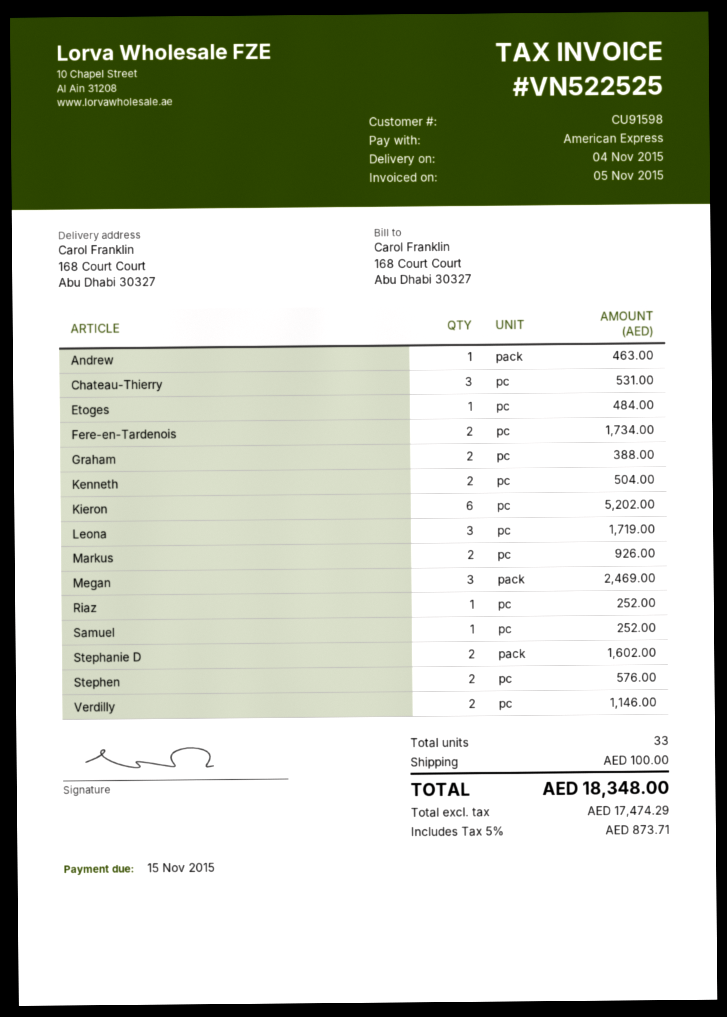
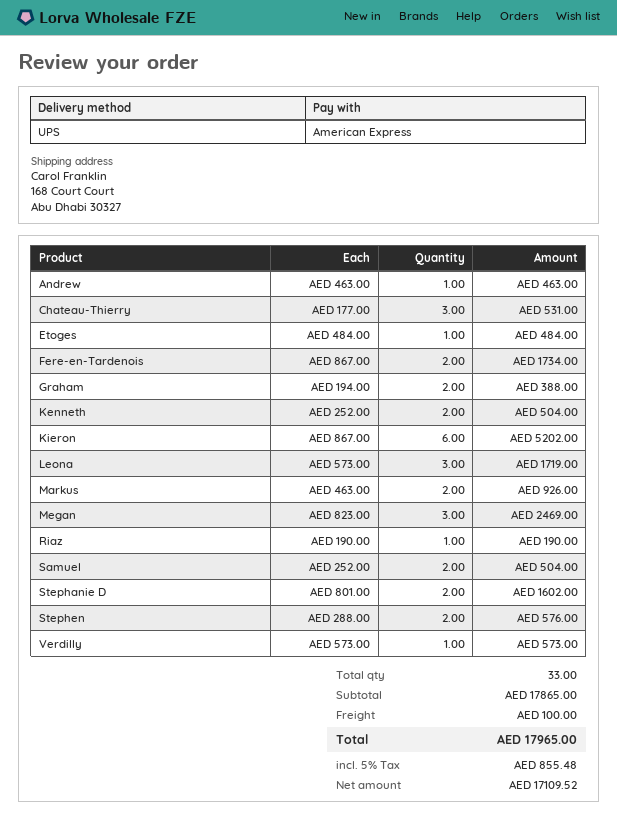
Riaz: 1 for 252.00 -> 1 for 190.00
Samuel: 1 for 252.00 -> 2 for 504.00
Verdilly: 2 for 1146.00 -> 1 for 573.00
net: 17474.29 -> 17109.52
tax: 5% = 873.71 -> 5% = 855.48
total: 18348.00 -> 17965.00

